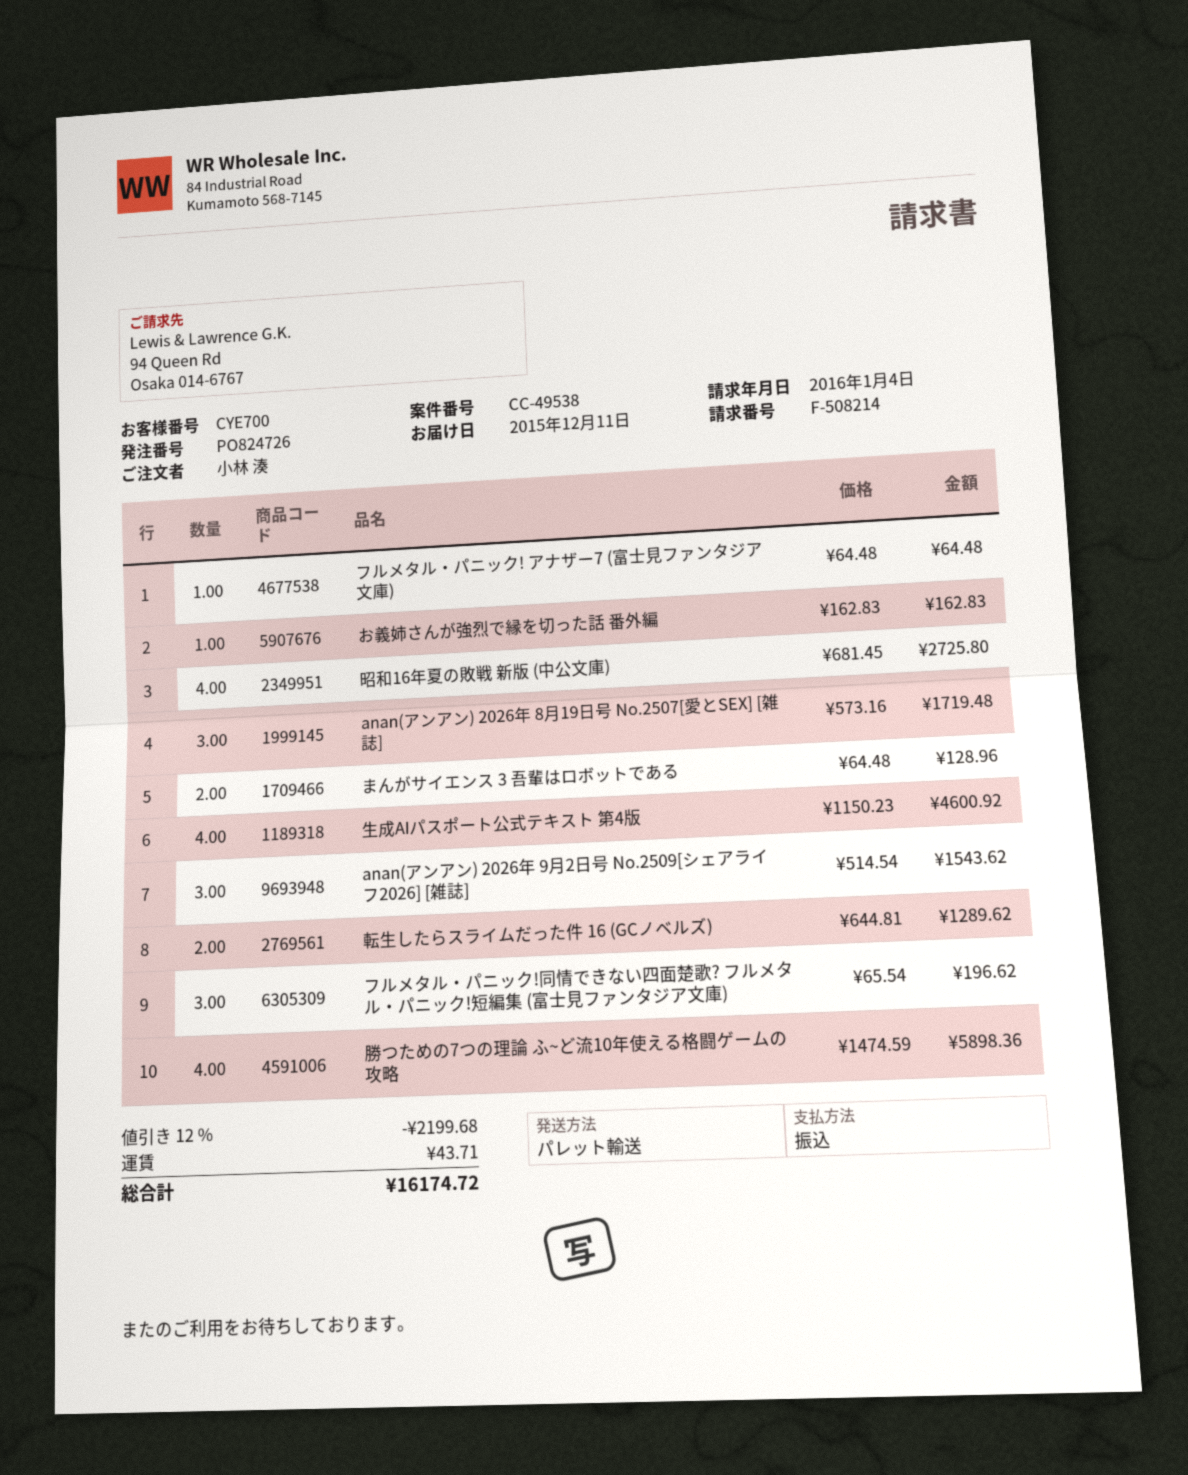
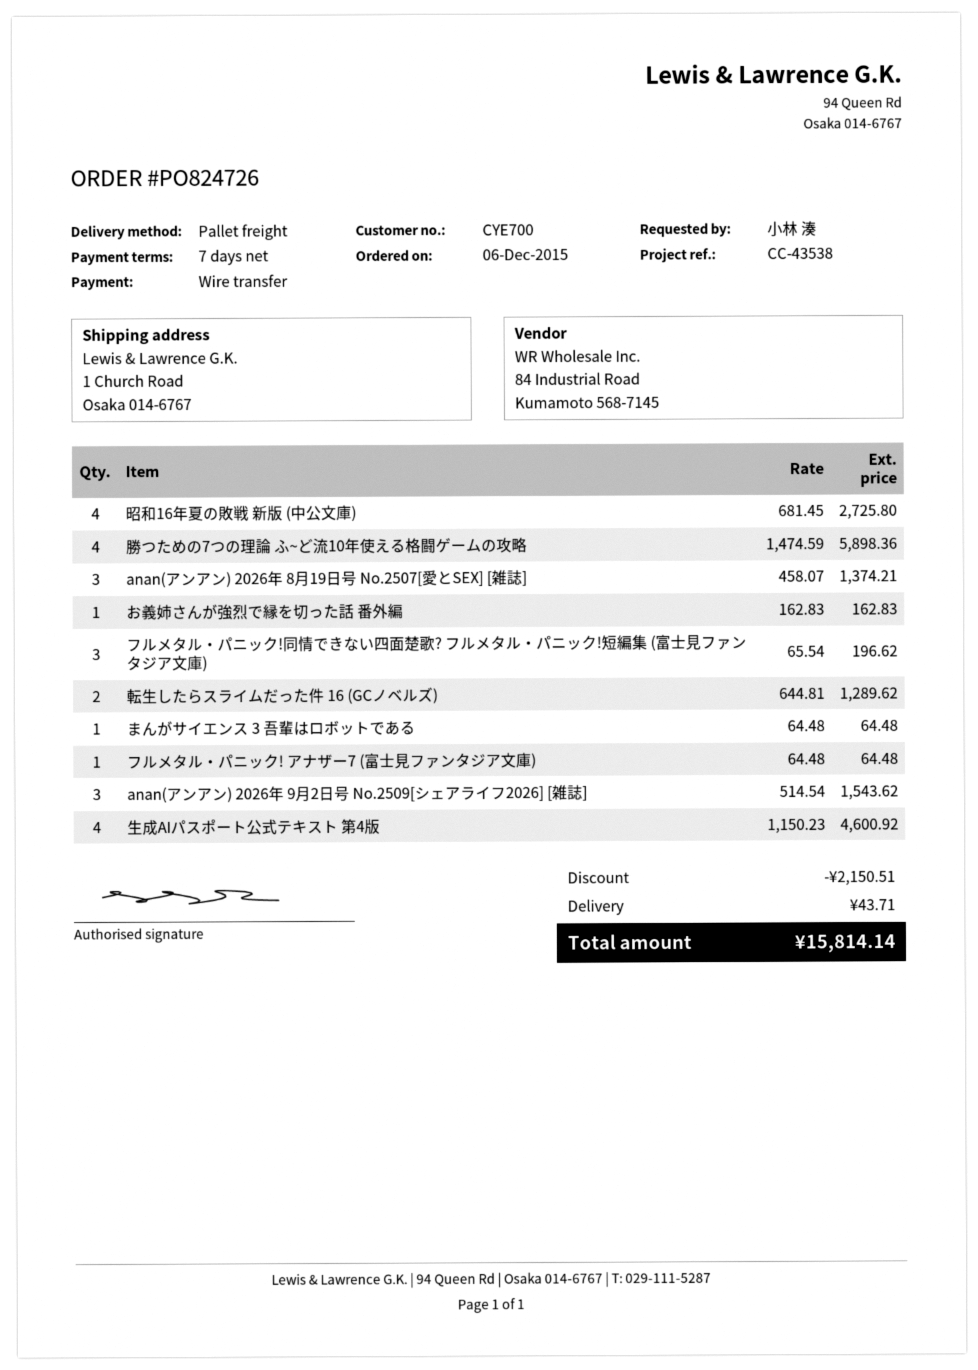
reference: CC-49538 -> CC-43538
anan(アンアン) 2026年 8月19日号 No.2507[愛とSEX] [雑誌]: 3 x 573.16 = 1719.48 -> 3 x 458.07 = 1374.21
まんがサイエンス 3 吾輩はロボットである: 2 x 64.48 = 128.96 -> 1 x 64.48 = 64.48
discount: 2199.68 -> 2150.51
total: 16174.72 -> 15814.14

